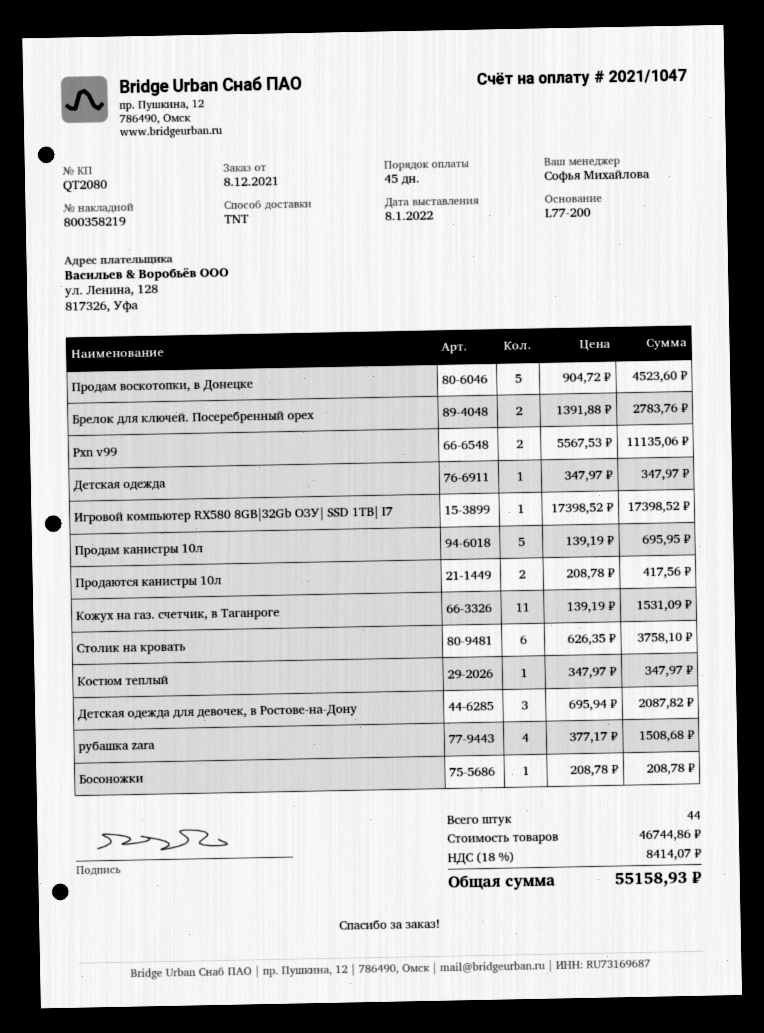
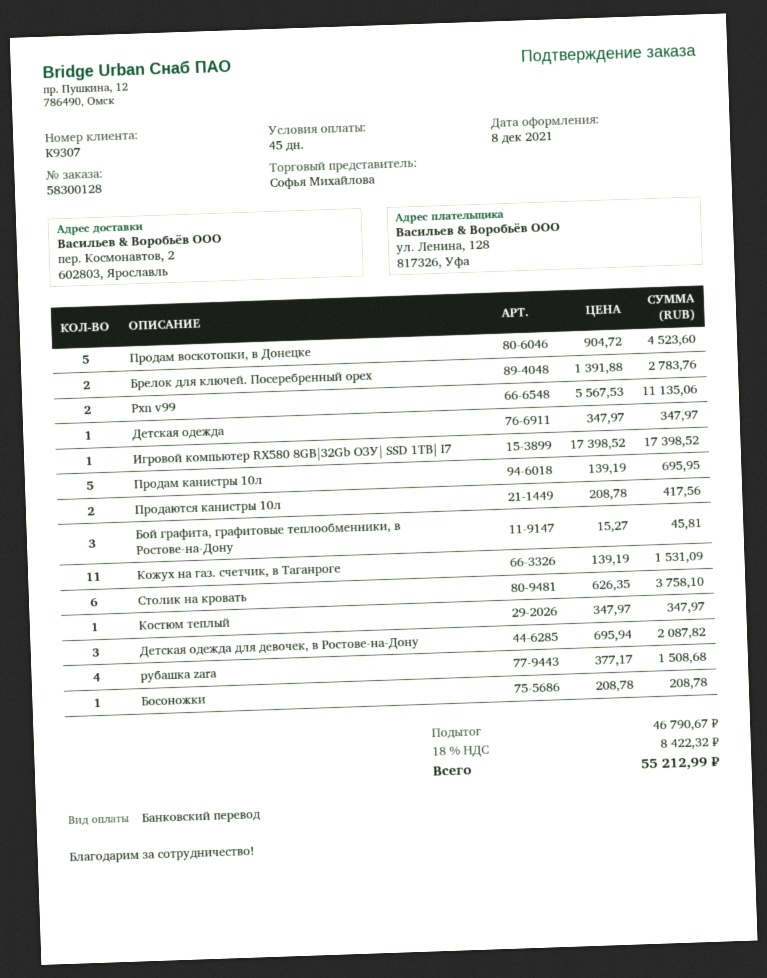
Бой графита, графитовые теплообменники, в Ростове-на-Дону: none -> 3 x 15.27 = 45.81
subtotal: 46744.86 -> 46790.67
tax: 18% = 8414.07 -> 18% = 8422.32
total: 55158.93 -> 55212.99

